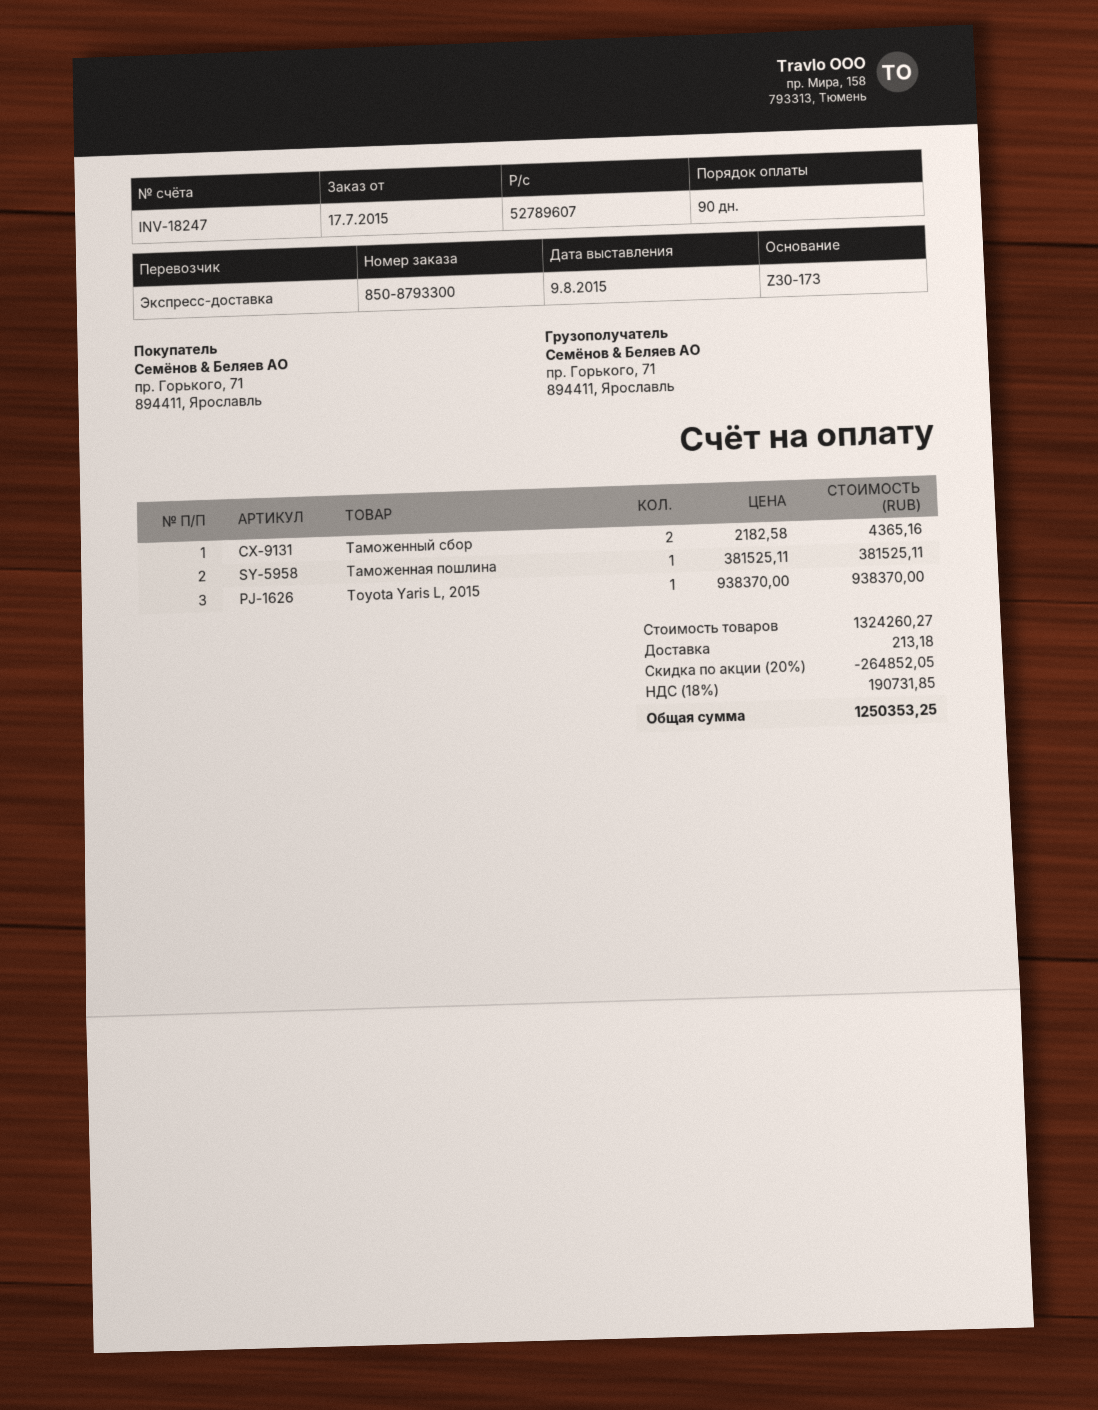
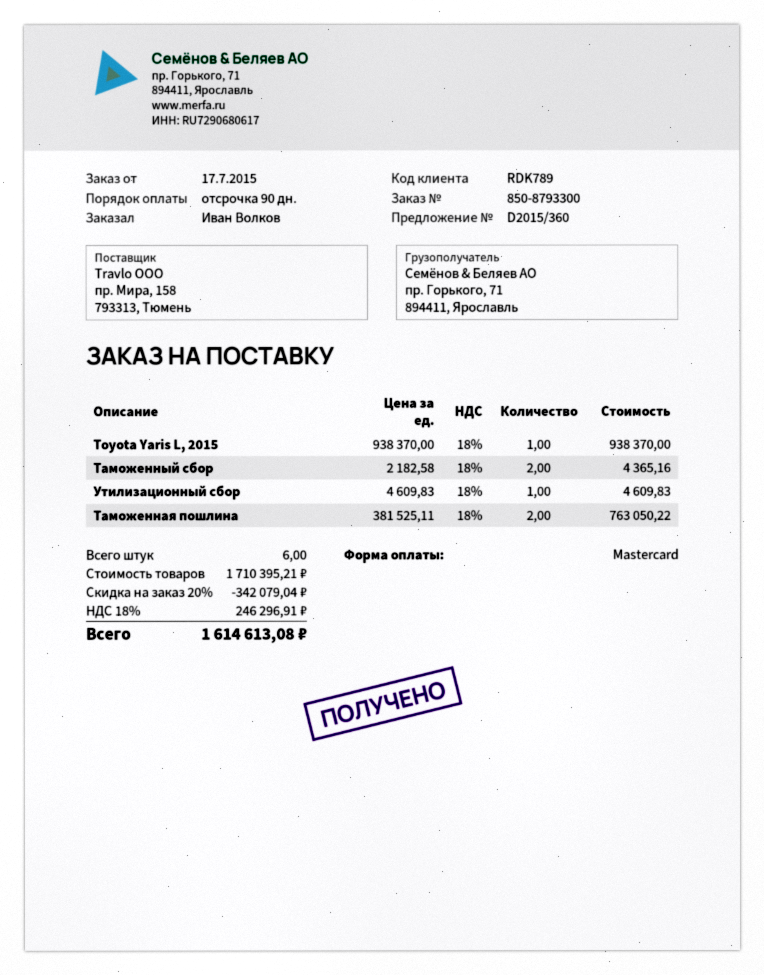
Таможенная пошлина: 1 x 381525.11 = 381525.11 -> 2 x 381525.11 = 763050.22
Утилизационный сбор: none -> 1 x 4609.83 = 4609.83
subtotal: 1324260.27 -> 1710395.21
discount: 20% = 264852.05 -> 20% = 342079.04
shipping: 213.18 -> none
tax: 18% = 190731.85 -> 18% = 246296.91
total: 1250353.25 -> 1614613.08

